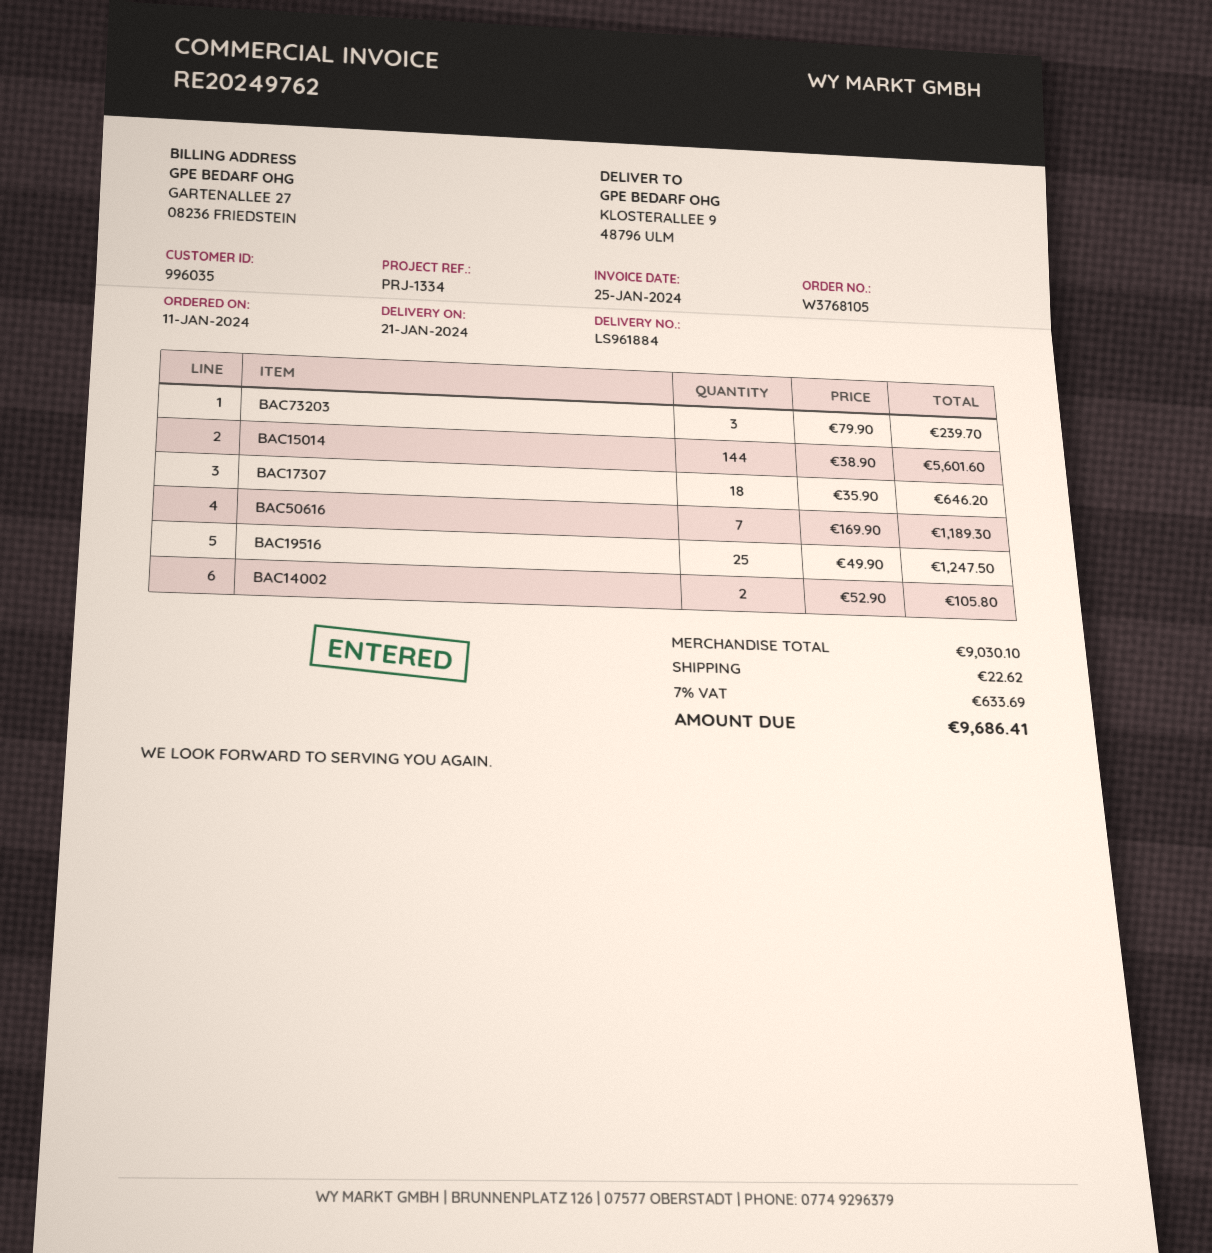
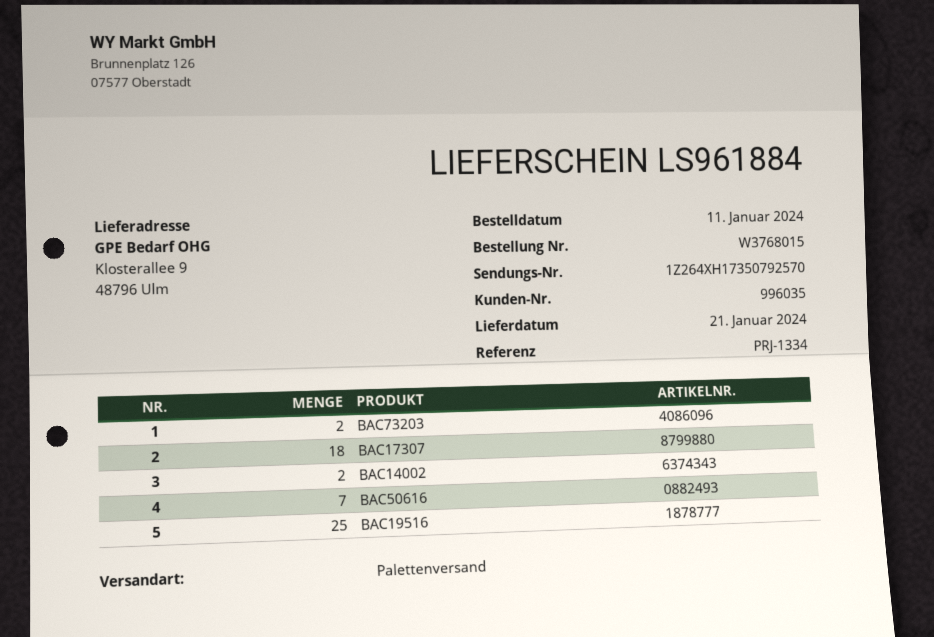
order number: W3768105 -> W3768015
BAC73203: 3 -> 2
BAC15014: 144 -> none

